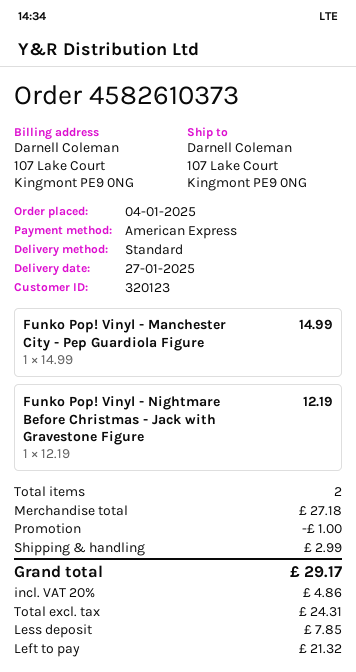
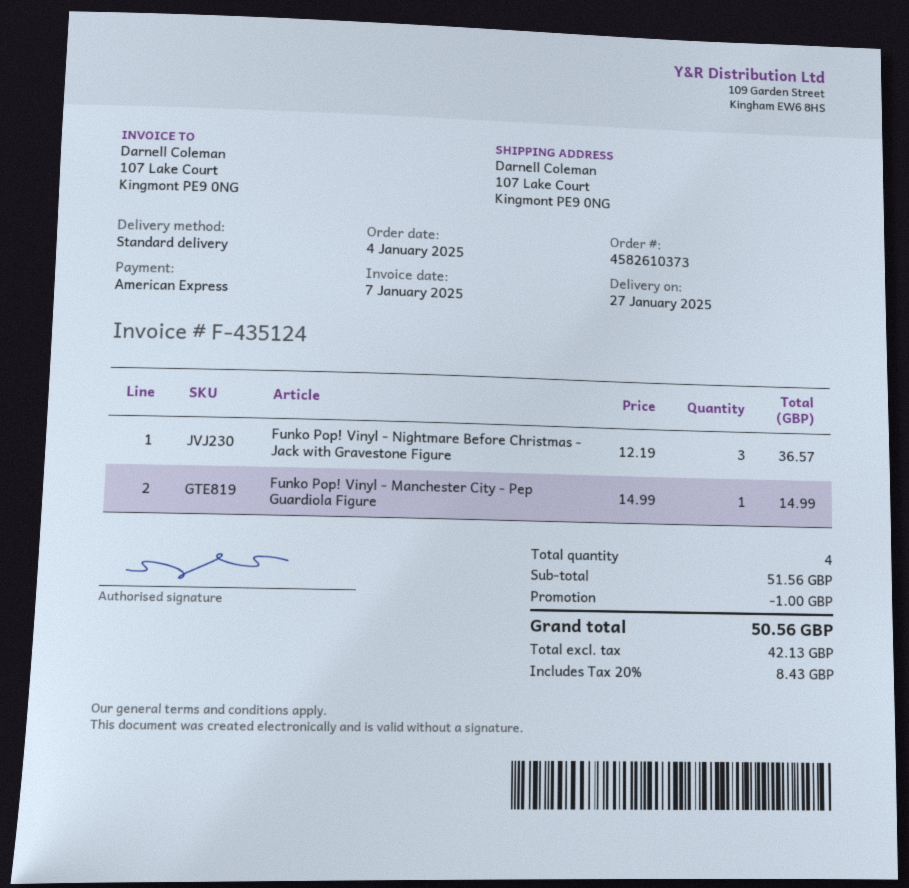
Funko Pop! Vinyl - Nightmare Before Christmas - Jack with Gravestone Figure: 1 x 12.19 = 12.19 -> 3 x 12.19 = 36.57
total quantity: 2 -> 4
subtotal: 27.18 -> 51.56
shipping: 2.99 -> none
net: 24.31 -> 42.13
tax: 20% = 4.86 -> 20% = 8.43
total: 29.17 -> 50.56

